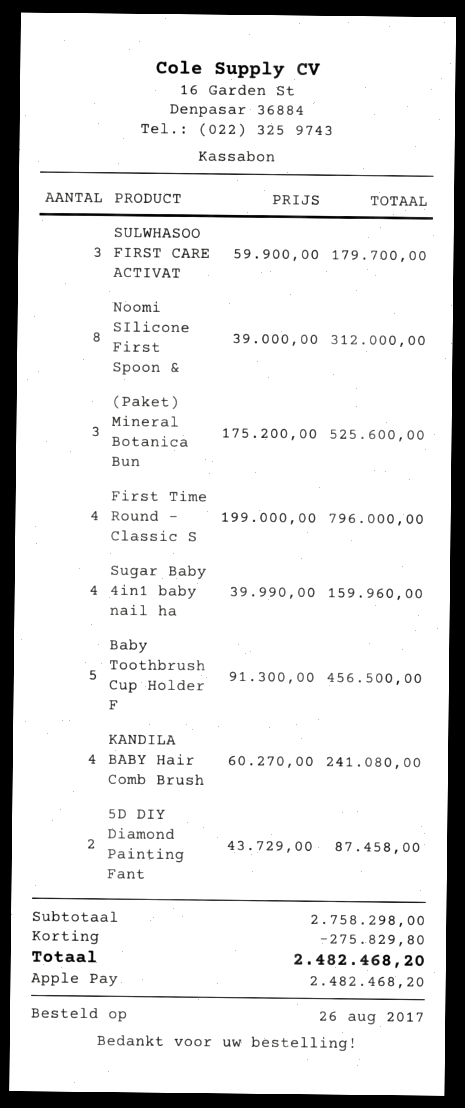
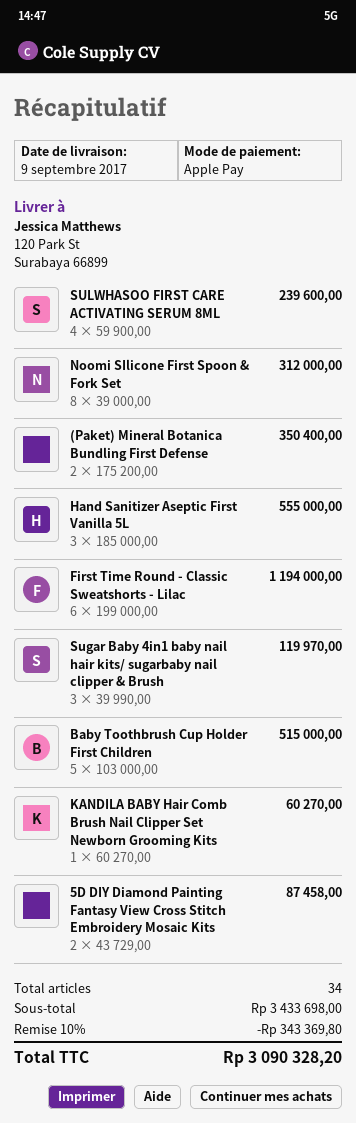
SULWHASOO FIRST CARE ACTIVAT: 3 x 59900.00 = 179700.00 -> 4 x 59900.00 = 239600.00
(Paket) Mineral Botanica Bun: 3 x 175200.00 = 525600.00 -> 2 x 175200.00 = 350400.00
First Time Round - Classic S: 4 x 199000.00 = 796000.00 -> 6 x 199000.00 = 1194000.00
Sugar Baby 4in1 baby nail ha: 4 x 39990.00 = 159960.00 -> 3 x 39990.00 = 119970.00
Baby Toothbrush Cup Holder F: 5 x 91300.00 = 456500.00 -> 5 x 103000.00 = 515000.00
KANDILA BABY Hair Comb Brush: 4 x 60270.00 = 241080.00 -> 1 x 60270.00 = 60270.00
Hand Sanitizer Aseptic First Vanilla 5L: none -> 3 x 185000.00 = 555000.00
subtotal: 2758298.00 -> 3433698.00
discount: 275829.80 -> 343369.80
total: 2482468.20 -> 3090328.20

